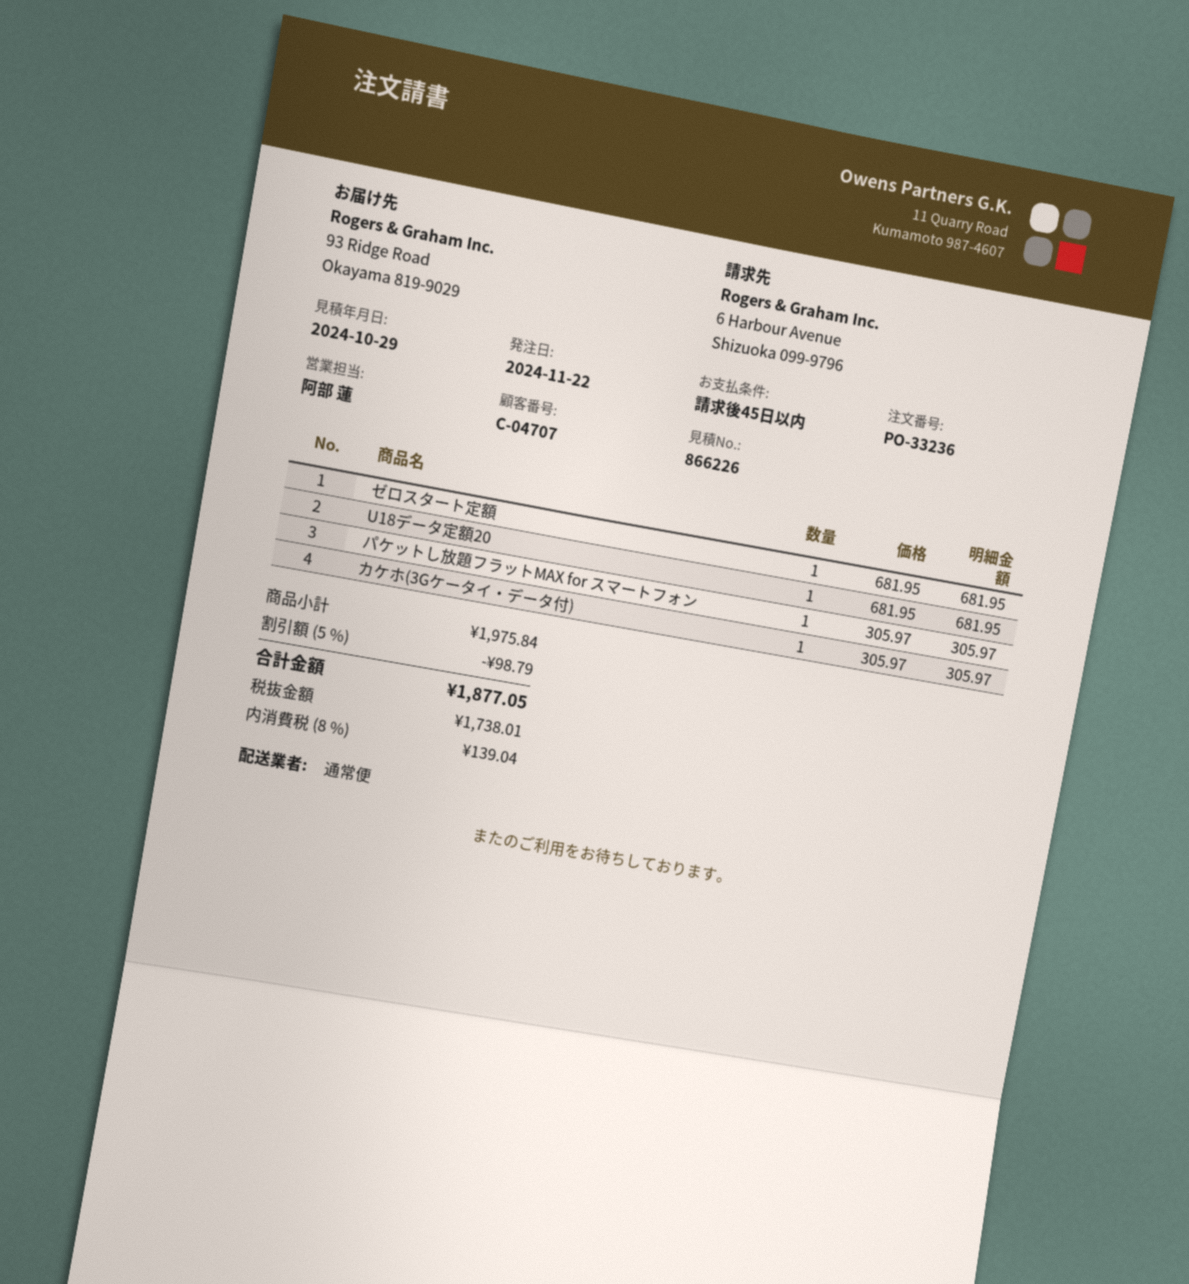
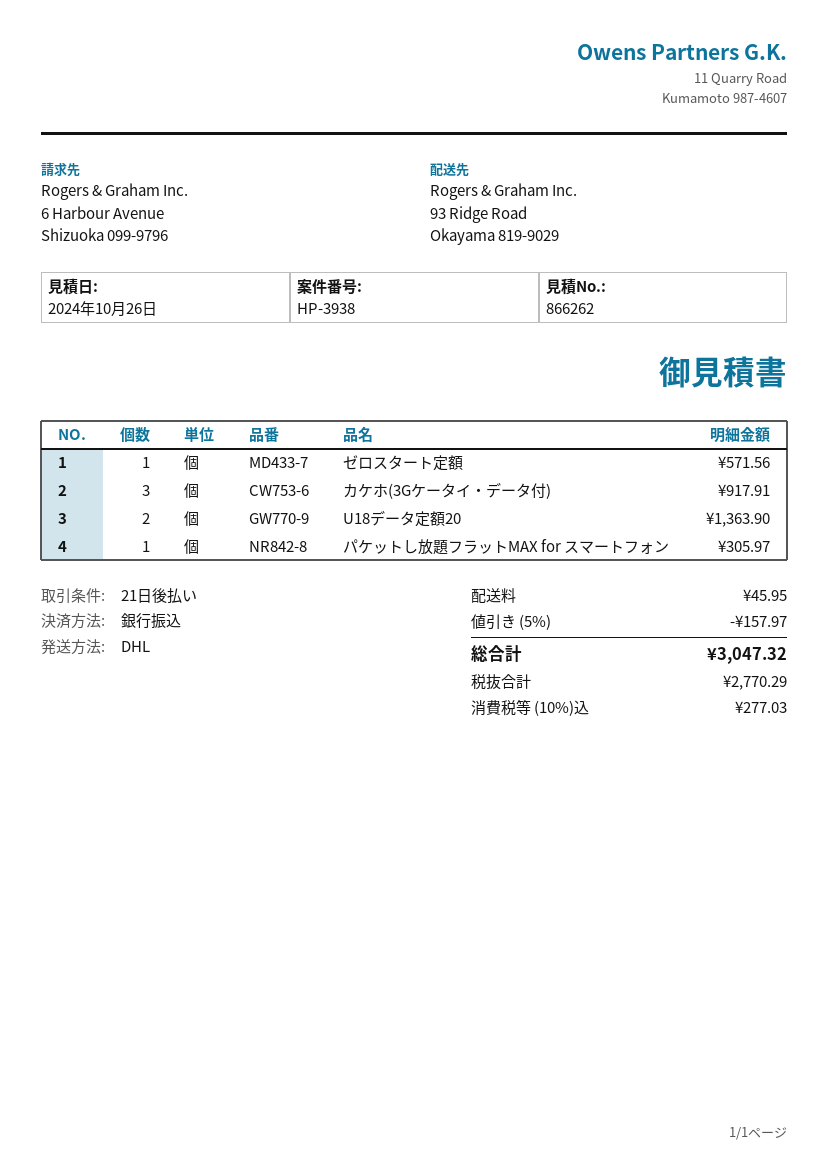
quote number: 866226 -> 866262
quote date: 2024-10-29 -> 2024-10-26
payment terms: 45 days -> 21 days
shipping method: standard -> DHL
ゼロスタート定額: 1 for 681.95 -> 1 for 571.56
U18データ定額20: 1 for 681.95 -> 2 for 1363.90
カケホ(3Gケータイ・データ付): 1 for 305.97 -> 3 for 917.91
discount: 5% = 98.79 -> 5% = 157.97
shipping: none -> 45.95
net: 1738.01 -> 2770.29
tax: 8% = 139.04 -> 10% = 277.03
total: 1877.05 -> 3047.32

